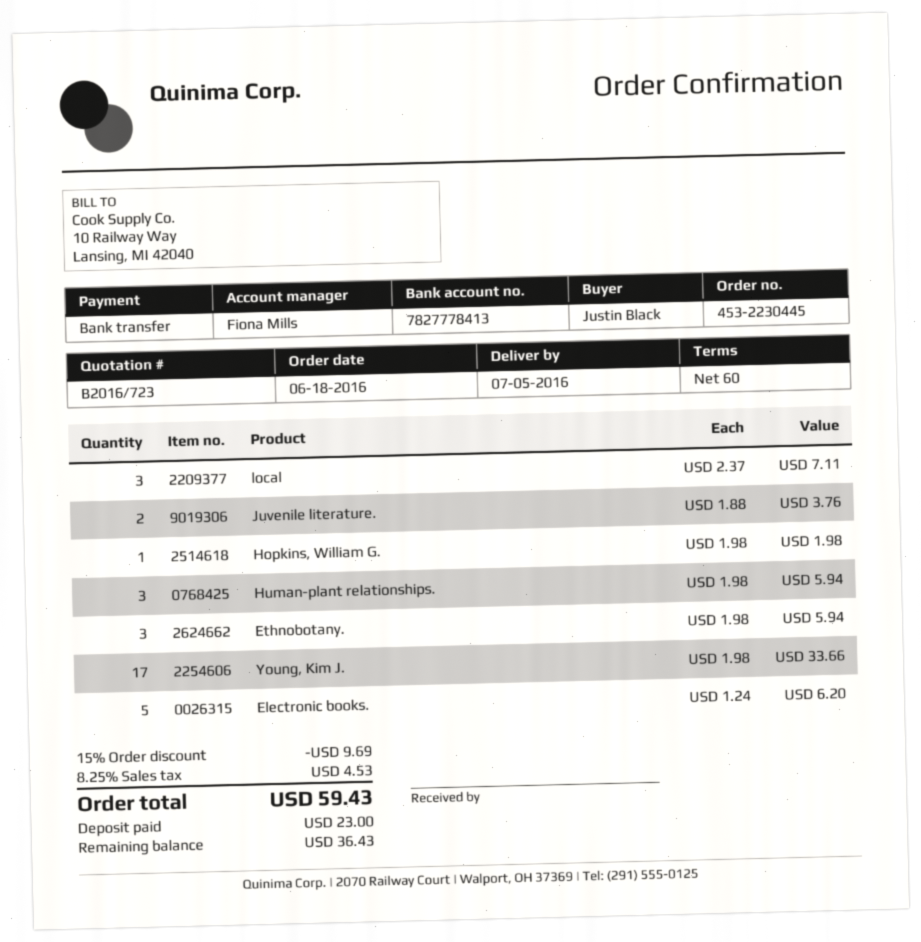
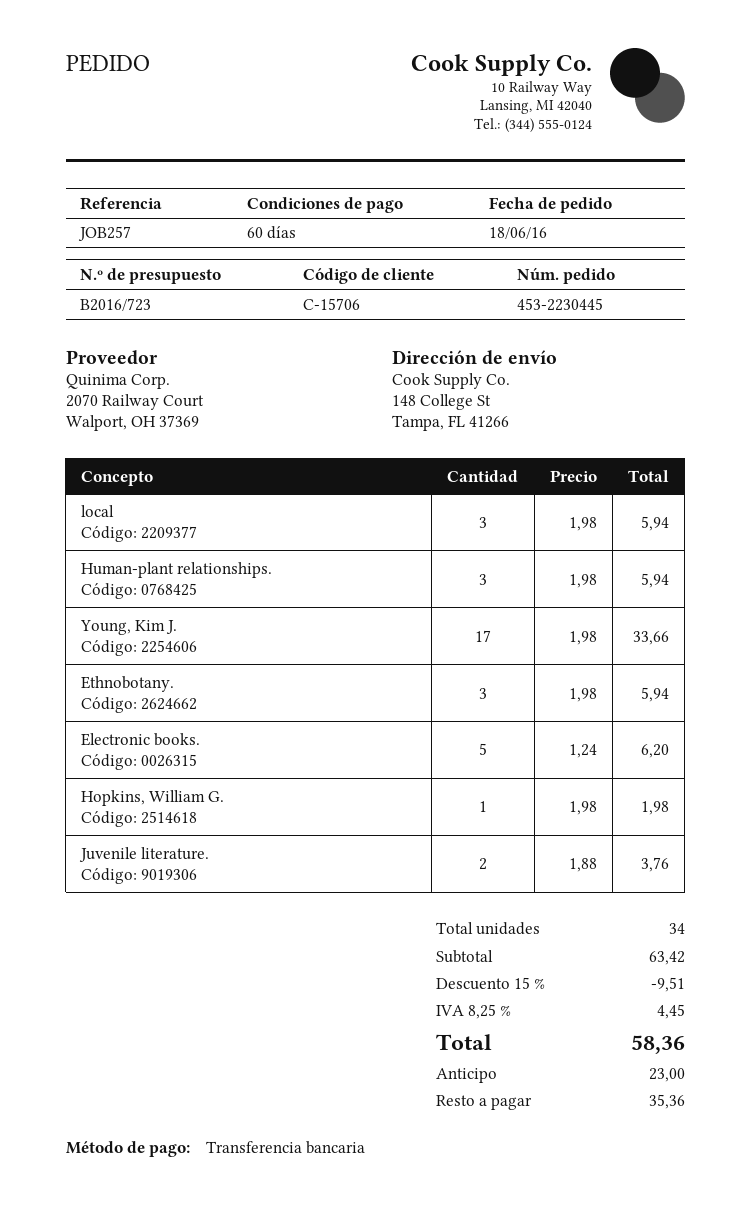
local: 3 x 2.37 = 7.11 -> 3 x 1.98 = 5.94
discount: 15% = 9.69 -> 15% = 9.51
tax: 8.25% = 4.53 -> 8.25% = 4.45
total: 59.43 -> 58.36
balance: 36.43 -> 35.36

